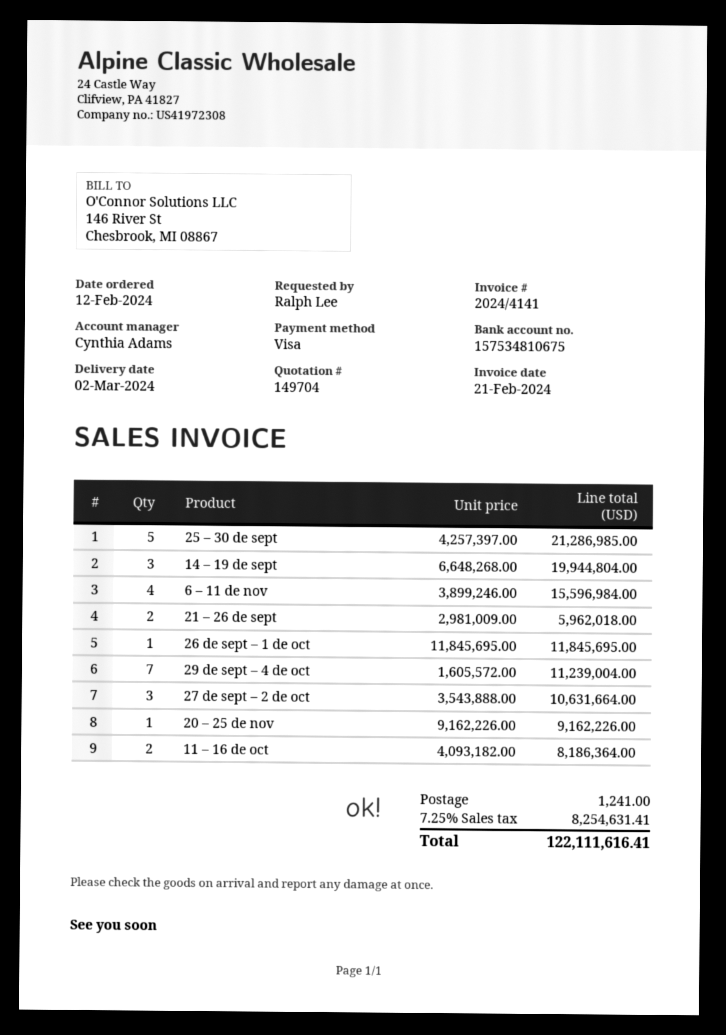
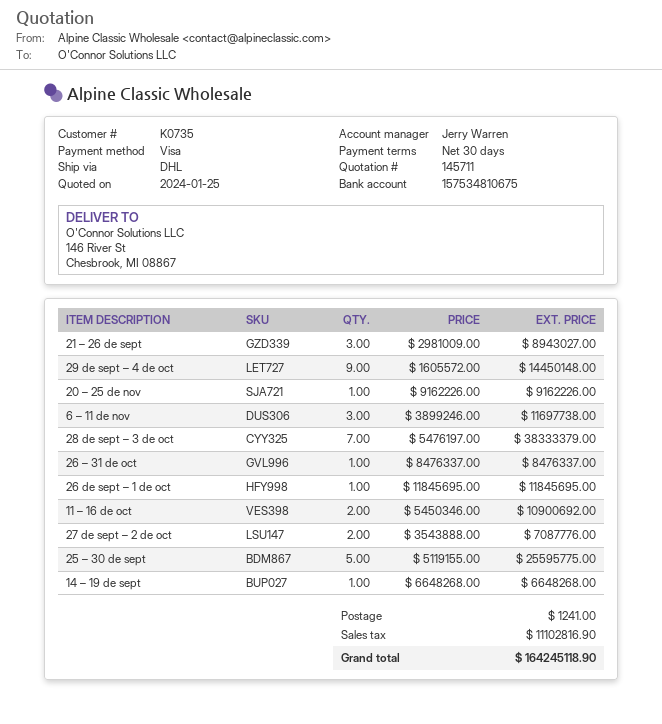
quote number: 149704 -> 145711
sales rep: Cynthia Adams -> Jerry Warren
25 – 30 de sept: 5 x 4257397.00 = 21286985.00 -> 5 x 5119155.00 = 25595775.00
14 – 19 de sept: 3 x 6648268.00 = 19944804.00 -> 1 x 6648268.00 = 6648268.00
6 – 11 de nov: 4 x 3899246.00 = 15596984.00 -> 3 x 3899246.00 = 11697738.00
21 – 26 de sept: 2 x 2981009.00 = 5962018.00 -> 3 x 2981009.00 = 8943027.00
29 de sept – 4 de oct: 7 x 1605572.00 = 11239004.00 -> 9 x 1605572.00 = 14450148.00
27 de sept – 2 de oct: 3 x 3543888.00 = 10631664.00 -> 2 x 3543888.00 = 7087776.00
11 – 16 de oct: 2 x 4093182.00 = 8186364.00 -> 2 x 5450346.00 = 10900692.00
28 de sept – 3 de oct: none -> 7 x 5476197.00 = 38333379.00
26 – 31 de oct: none -> 1 x 8476337.00 = 8476337.00
tax: 8254631.41 -> 11102816.90
total: 122111616.41 -> 164245118.90

